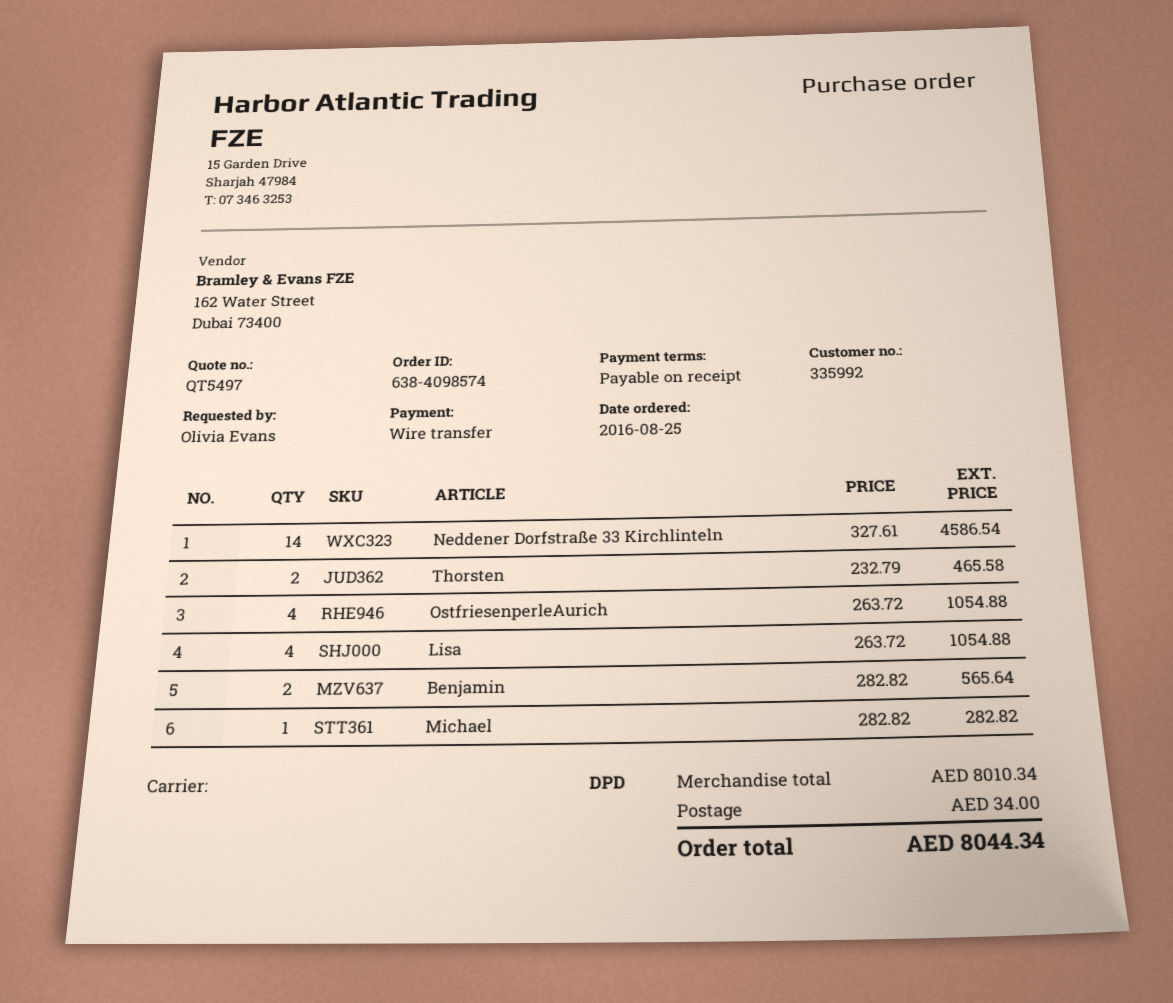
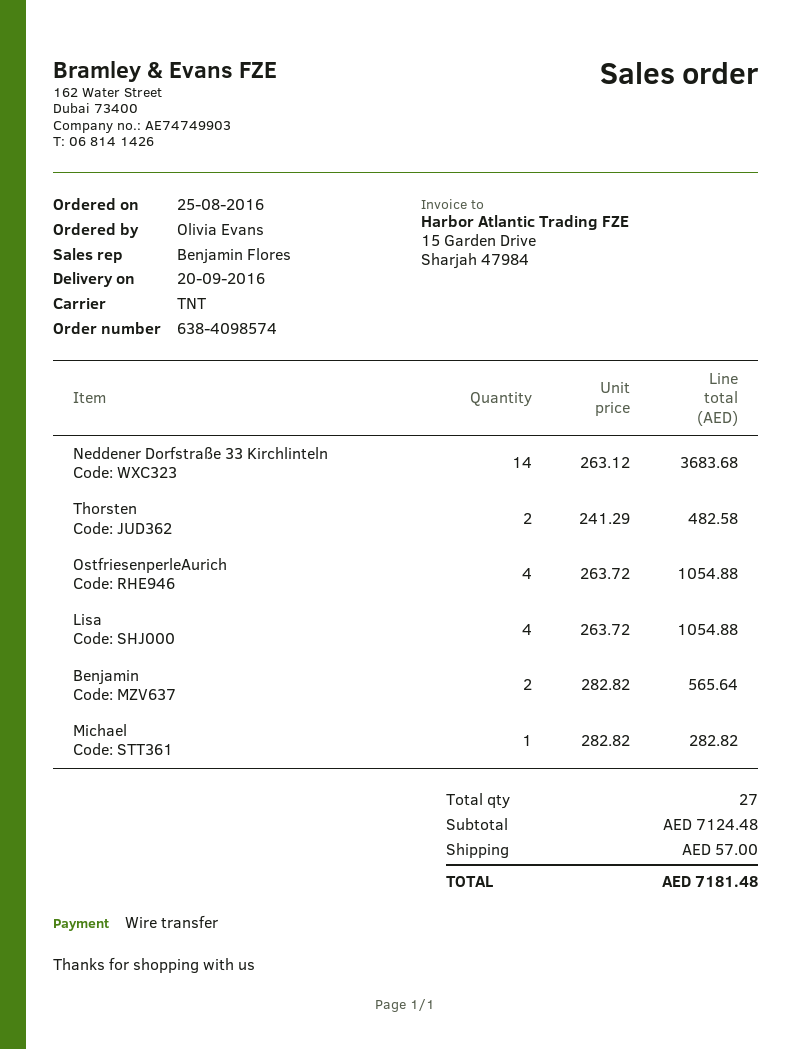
shipping method: DPD -> TNT
Neddener Dorfstraße 33 Kirchlinteln: 14 x 327.61 = 4586.54 -> 14 x 263.12 = 3683.68
Thorsten: 2 x 232.79 = 465.58 -> 2 x 241.29 = 482.58
subtotal: 8010.34 -> 7124.48
shipping: 34.00 -> 57.00
total: 8044.34 -> 7181.48

